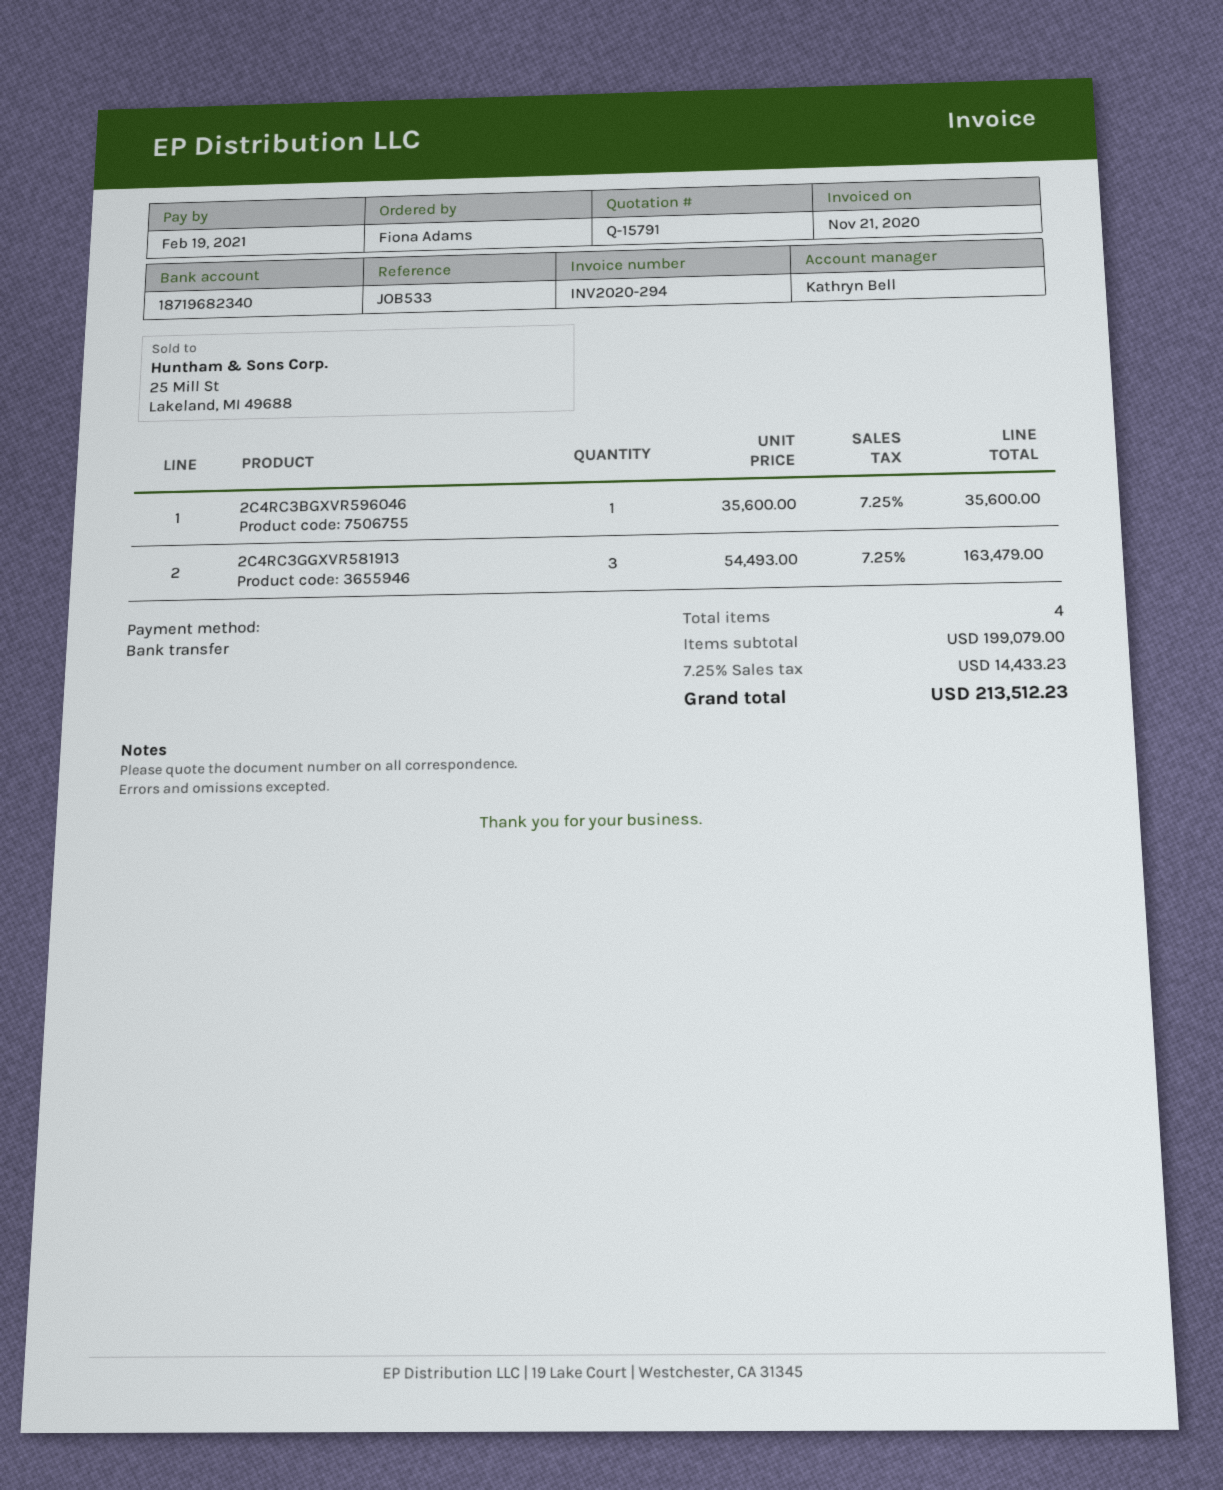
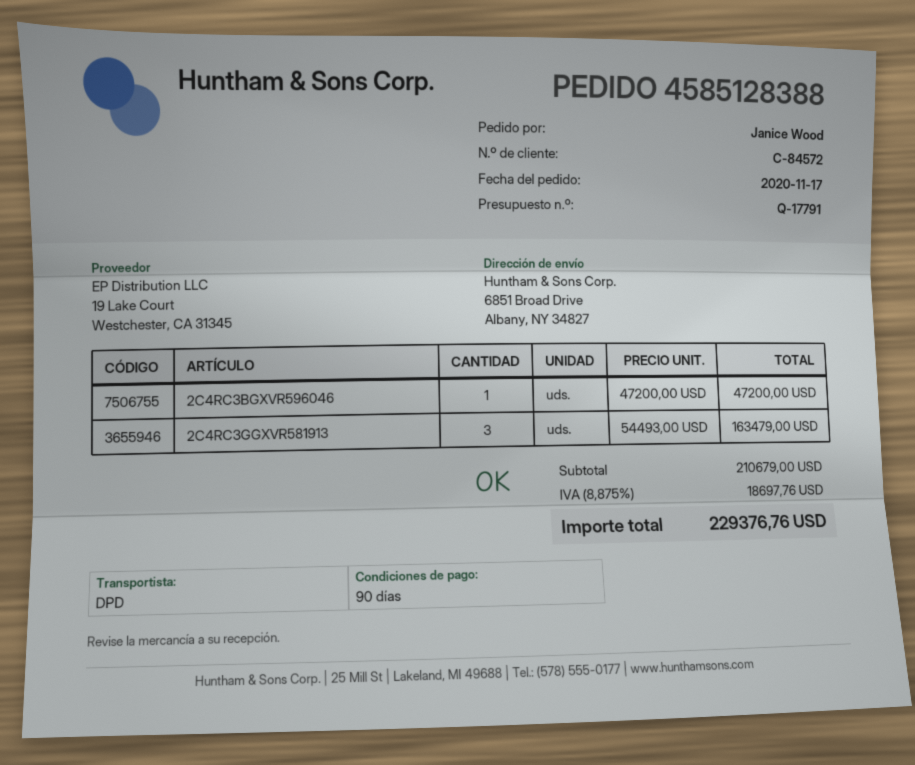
quote number: Q-15791 -> Q-17791
ordered by: Fiona Adams -> Janice Wood
2C4RC3BGXVR596046: 1 x 35600.00 = 35600.00 -> 1 x 47200.00 = 47200.00
subtotal: 199079.00 -> 210679.00
tax: 7.25% = 14433.23 -> 8.875% = 18697.76
total: 213512.23 -> 229376.76

